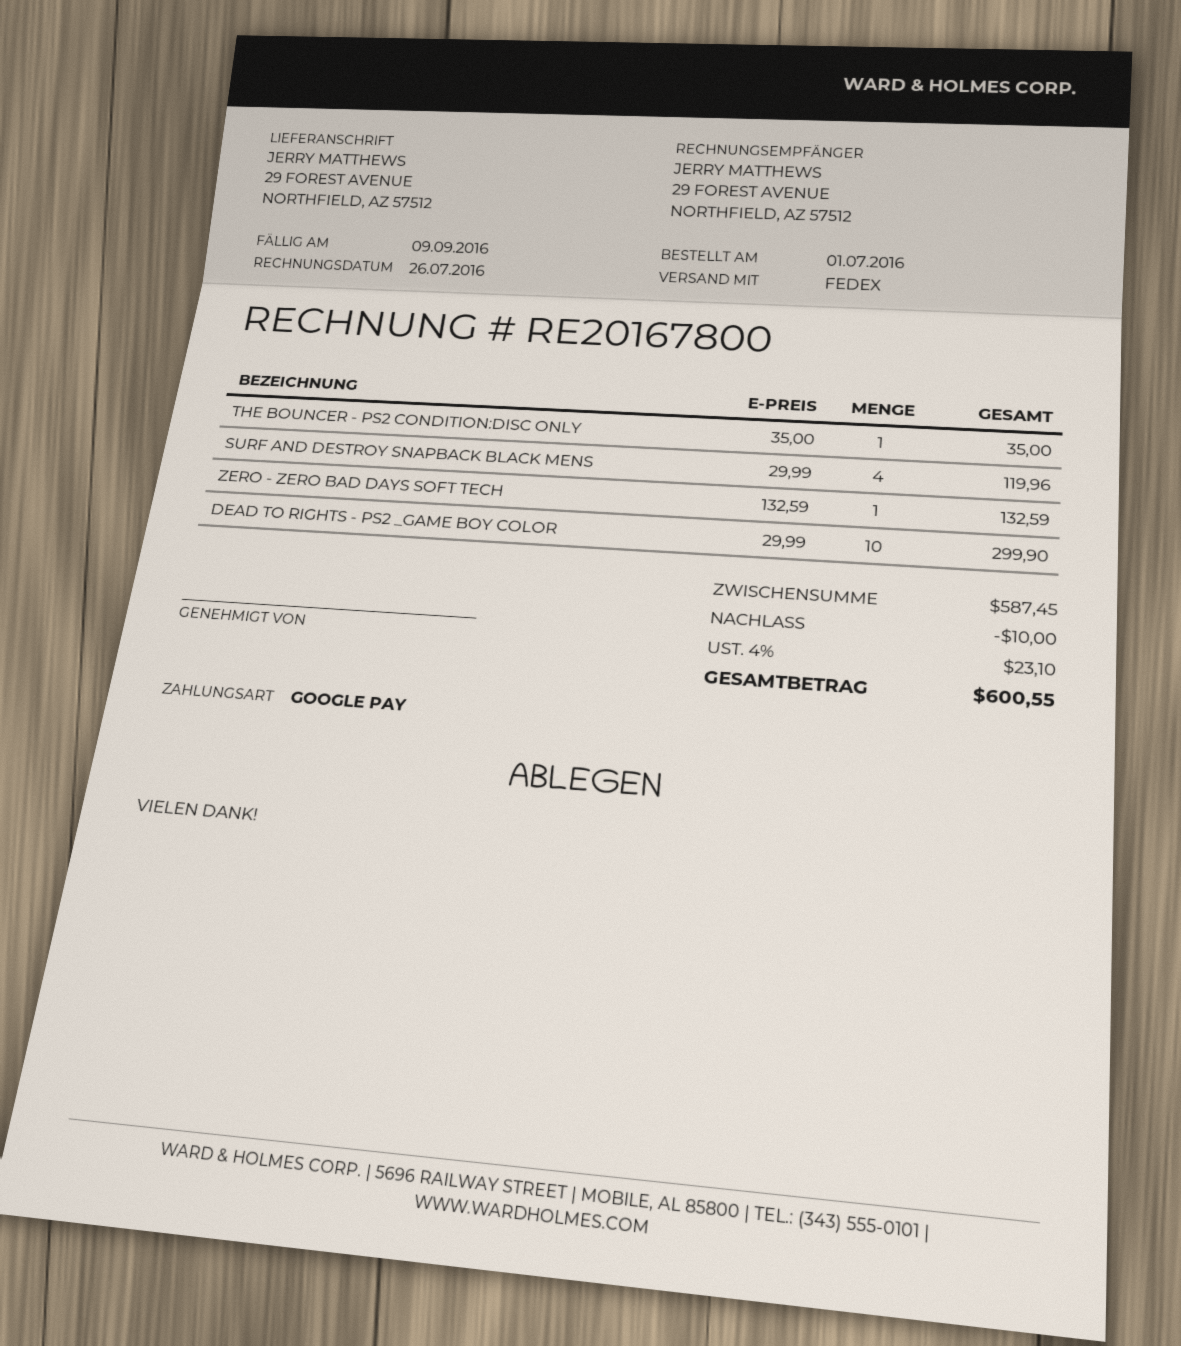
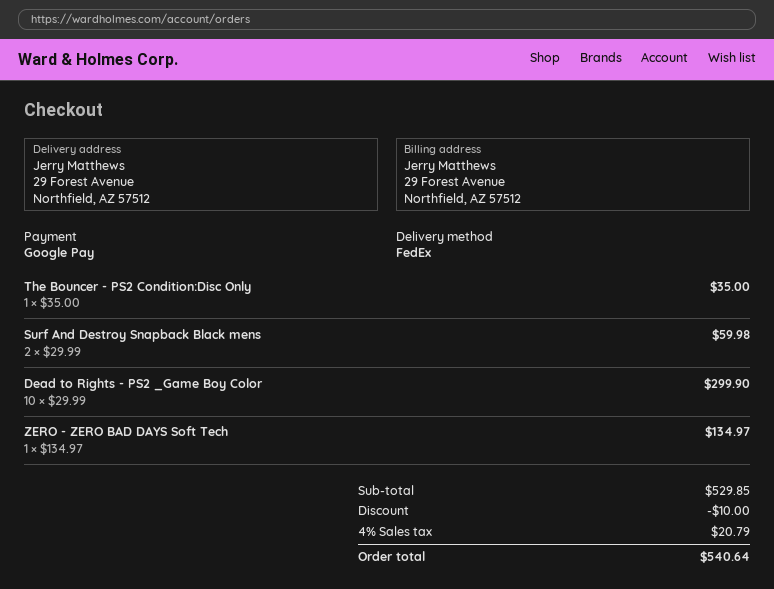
SURF AND DESTROY SNAPBACK BLACK MENS: 4 x 29.99 = 119.96 -> 2 x 29.99 = 59.98
ZERO - ZERO BAD DAYS SOFT TECH: 1 x 132.59 = 132.59 -> 1 x 134.97 = 134.97
subtotal: 587.45 -> 529.85
tax: 4% = 23.10 -> 4% = 20.79
total: 600.55 -> 540.64

